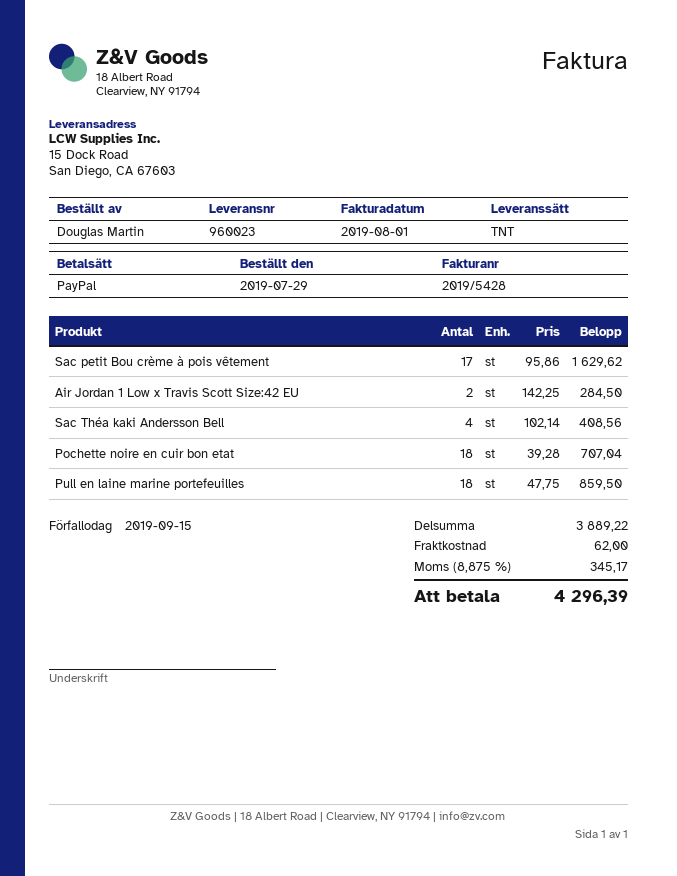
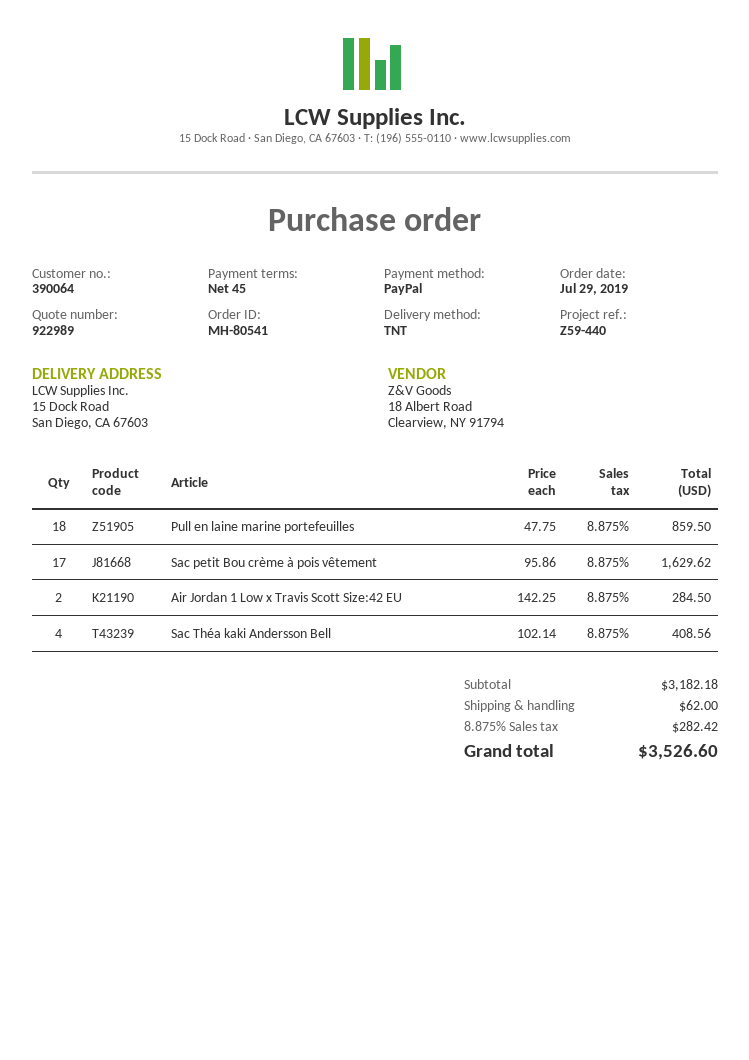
Pochette noire en cuir bon etat: 18 x 39.28 = 707.04 -> none
subtotal: 3889.22 -> 3182.18
tax: 8.875% = 345.17 -> 8.875% = 282.42
total: 4296.39 -> 3526.60

